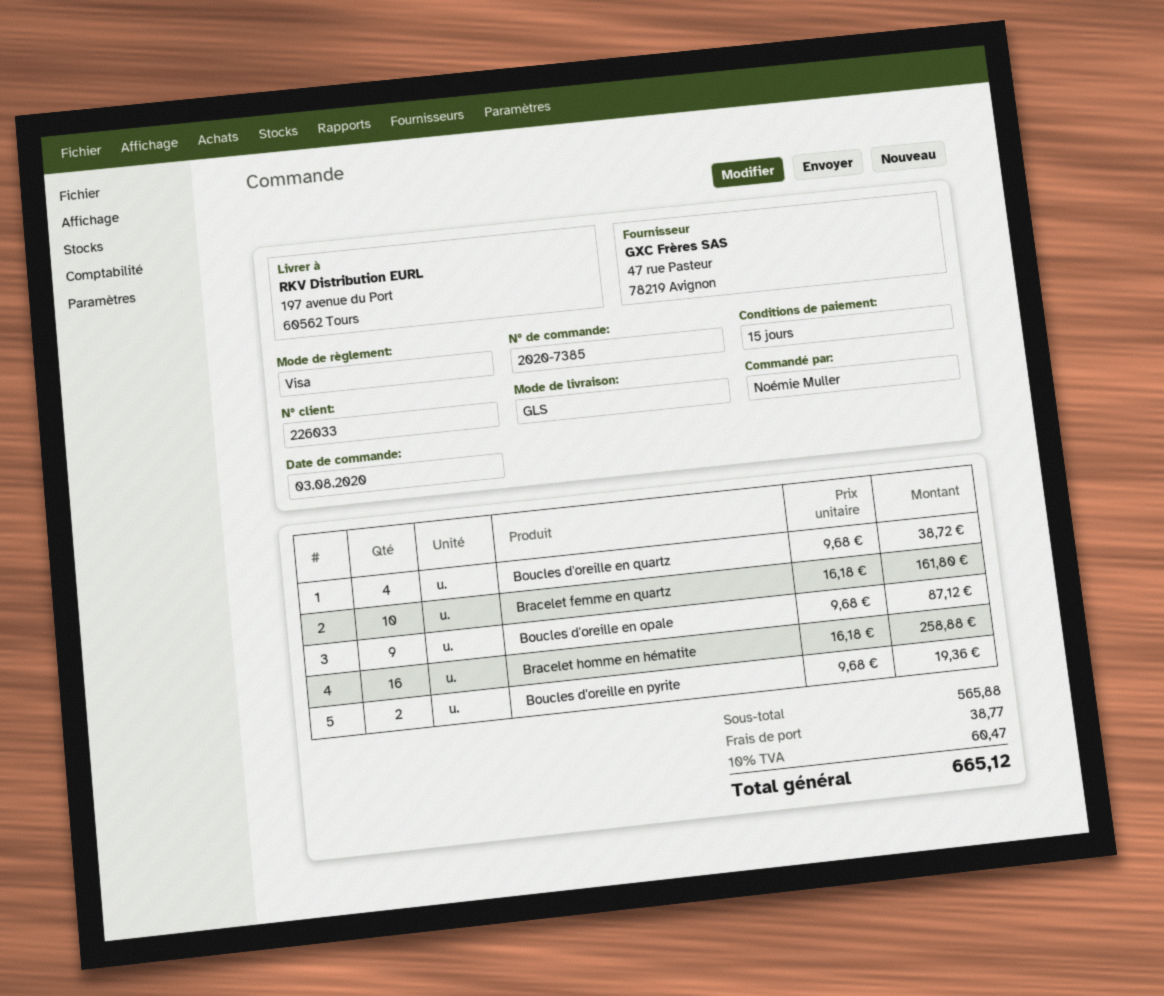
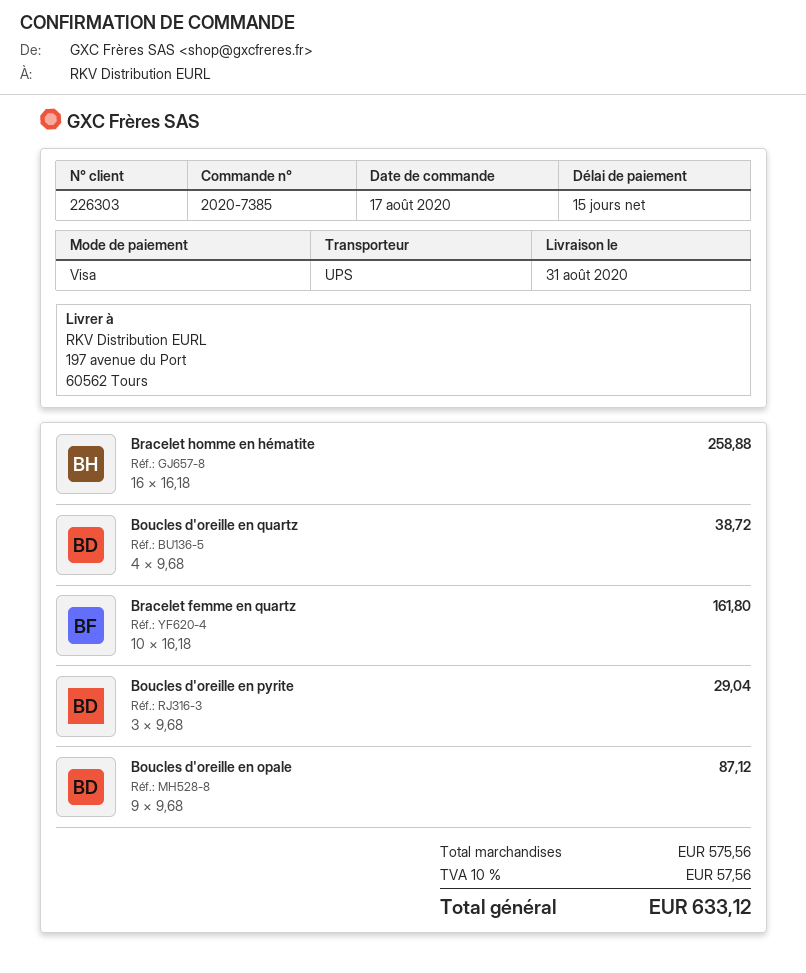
order date: 2020-08-03 -> 2020-08-17
customer number: 226033 -> 226303
shipping method: GLS -> UPS
Boucles d'oreille en pyrite: 2 x 9.68 = 19.36 -> 3 x 9.68 = 29.04
subtotal: 565.88 -> 575.56
shipping: 38.77 -> none
tax: 10% = 60.47 -> 10% = 57.56
total: 665.12 -> 633.12

